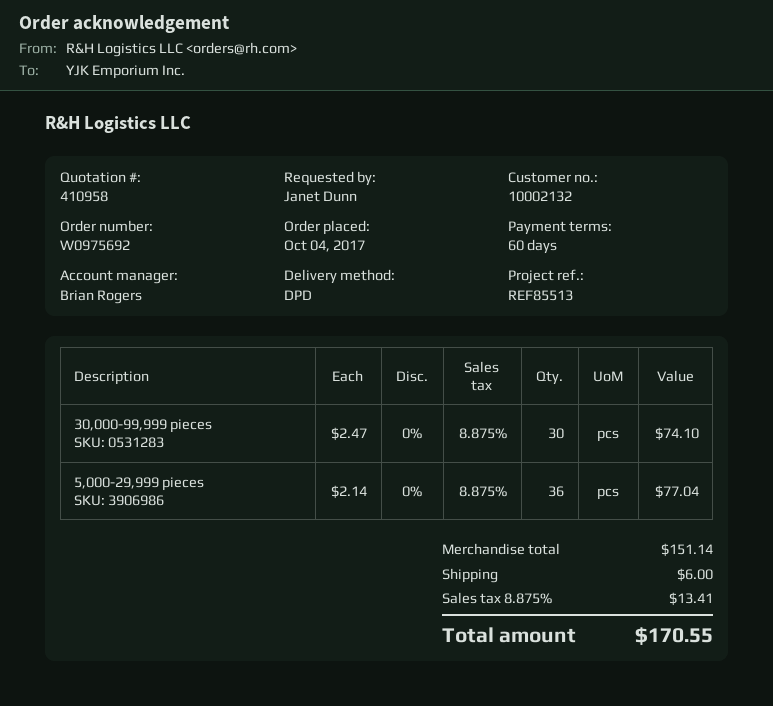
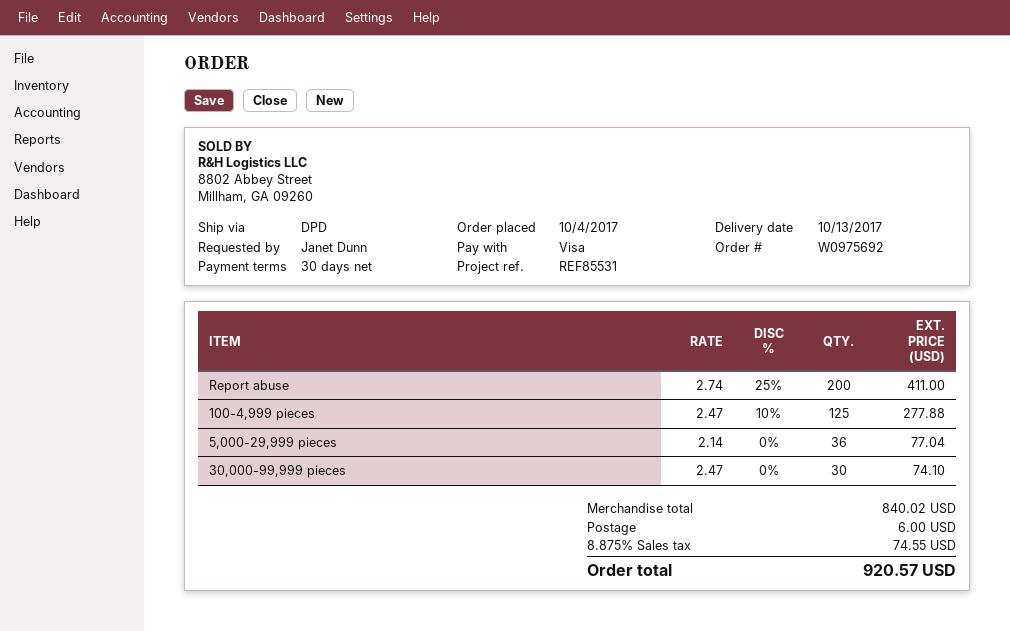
payment terms: 60 days -> 30 days
reference: REF85513 -> REF85531
Report abuse: none -> 200 x 2.74 - 25% = 411.00
100-4,999 pieces: none -> 125 x 2.47 - 10% = 277.88
subtotal: 151.14 -> 840.02
tax: 8.875% = 13.41 -> 8.875% = 74.55
total: 170.55 -> 920.57

